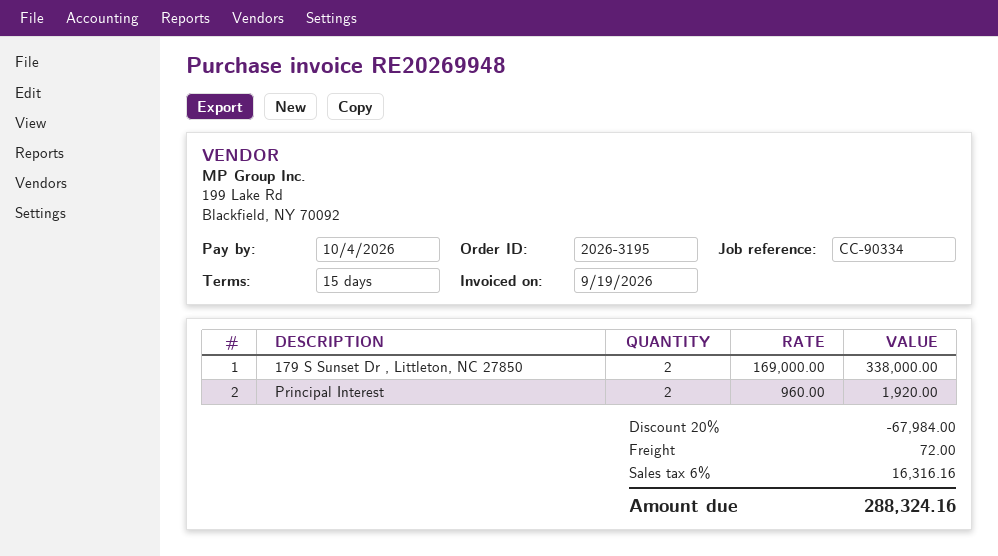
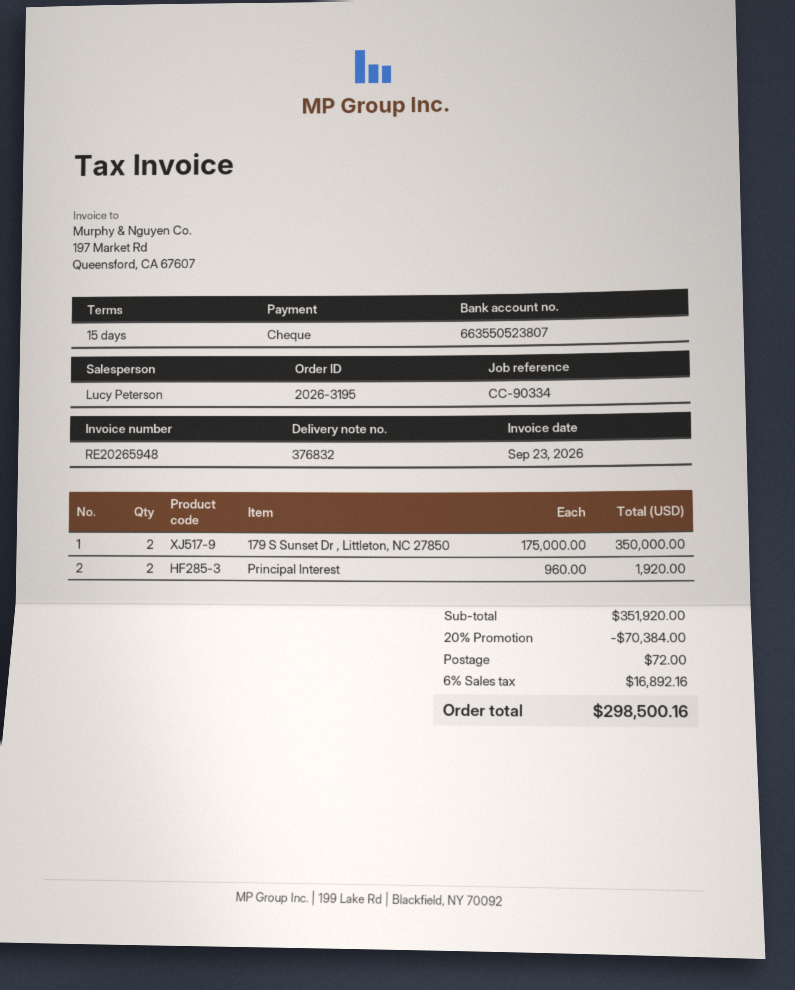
invoice number: RE20269948 -> RE20265948
invoice date: 2026-09-19 -> 2026-09-23
179 S Sunset Dr , Littleton, NC 27850: 2 x 169000.00 = 338000.00 -> 2 x 175000.00 = 350000.00
discount: 20% = 67984.00 -> 20% = 70384.00
tax: 6% = 16316.16 -> 6% = 16892.16
total: 288324.16 -> 298500.16

